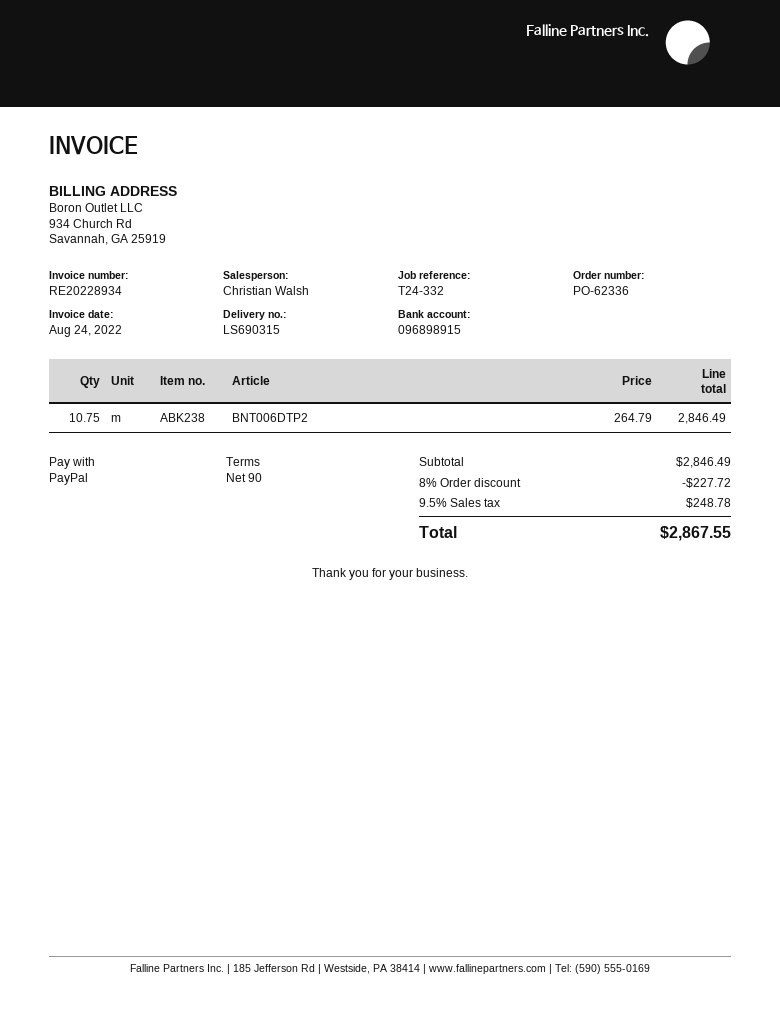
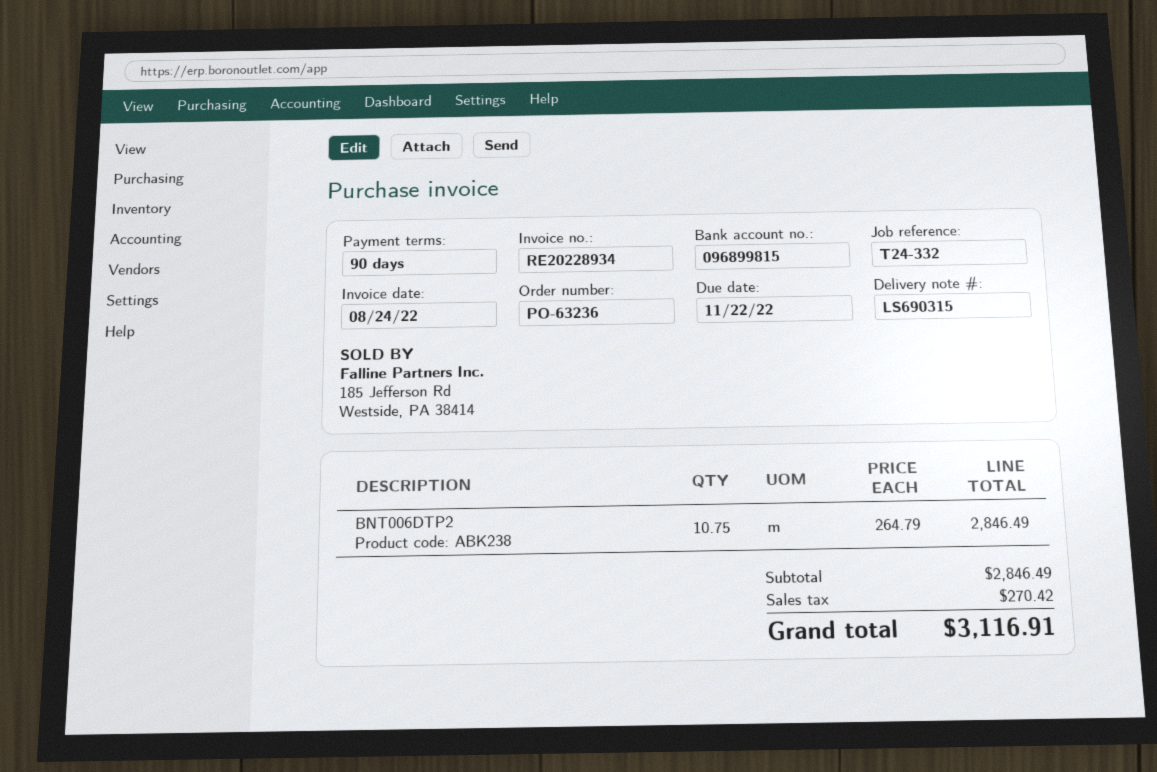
order number: PO-62336 -> PO-63236
bank account: 096898915 -> 096899815
discount: 8% = 227.72 -> none
tax: 248.78 -> 270.42
total: 2867.55 -> 3116.91

